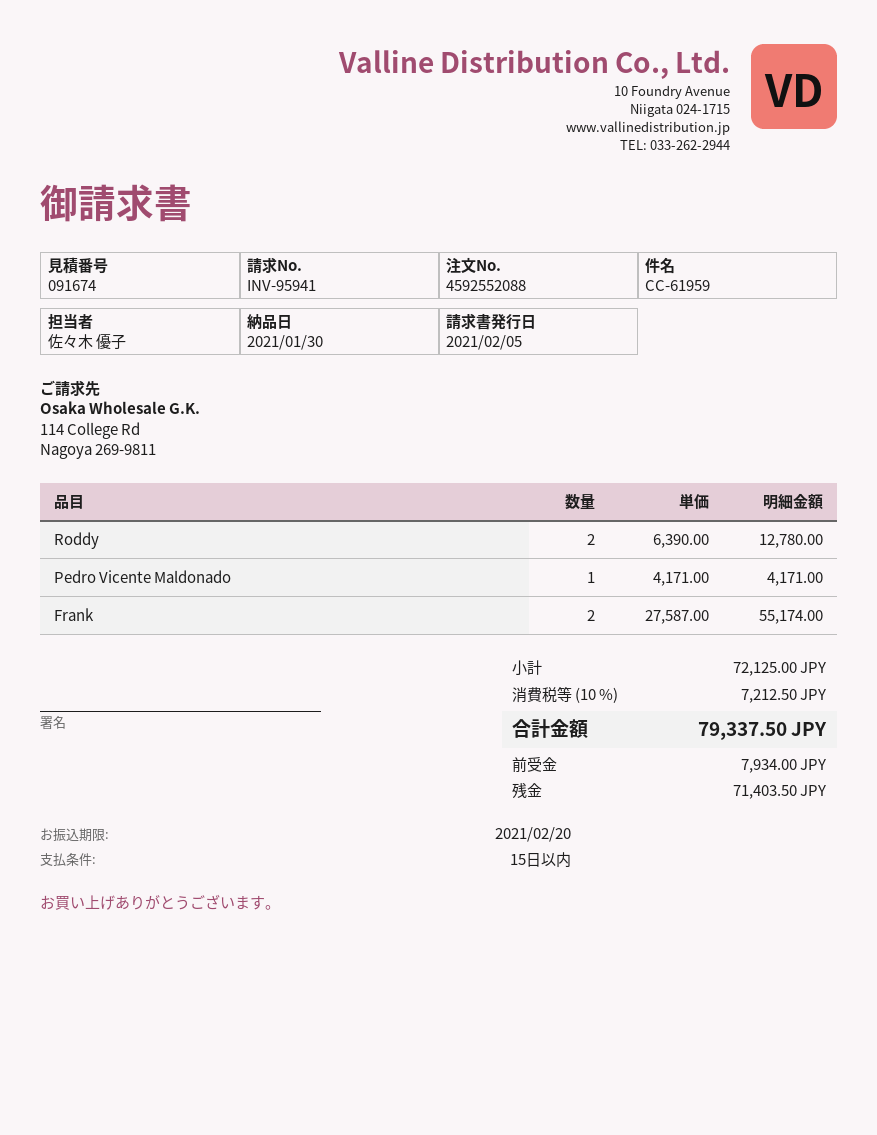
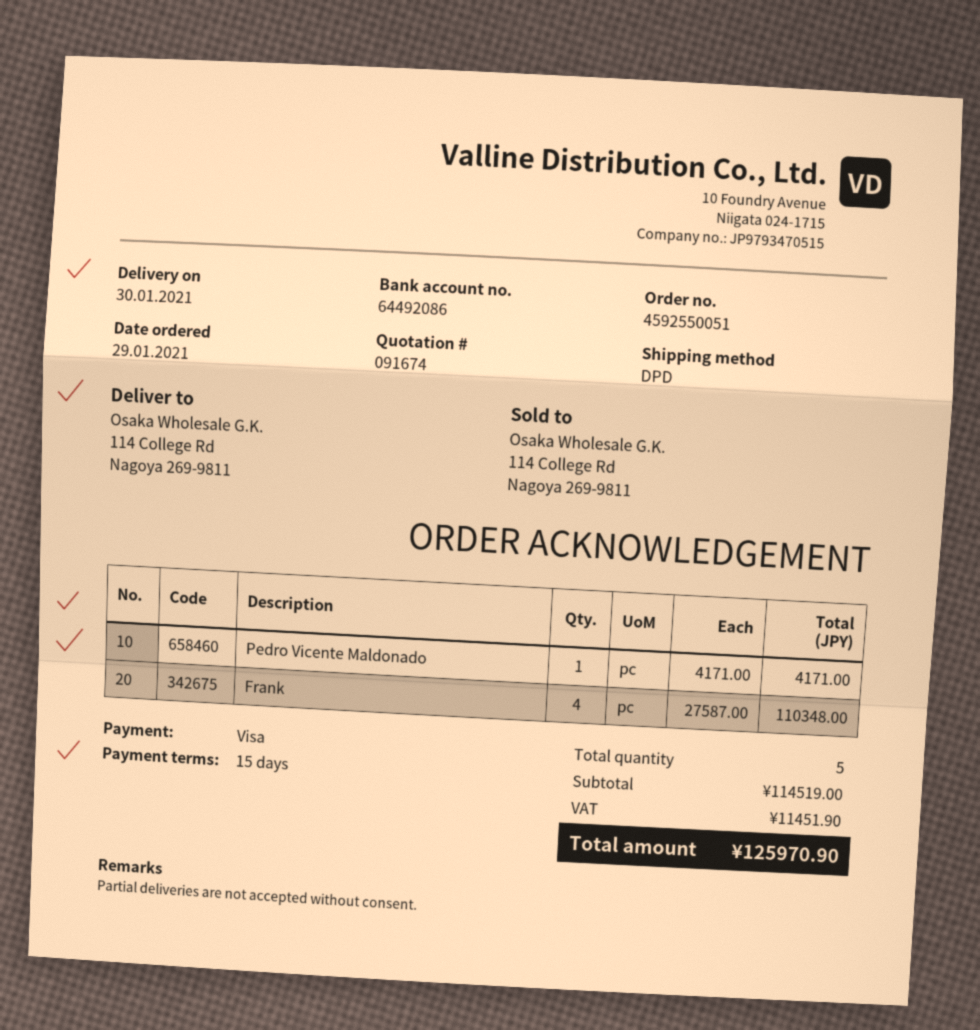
order number: 4592552088 -> 4592550051
Roddy: 2 x 6390.00 = 12780.00 -> none
Frank: 2 x 27587.00 = 55174.00 -> 4 x 27587.00 = 110348.00
subtotal: 72125.00 -> 114519.00
tax: 7212.50 -> 11451.90
total: 79337.50 -> 125970.90

